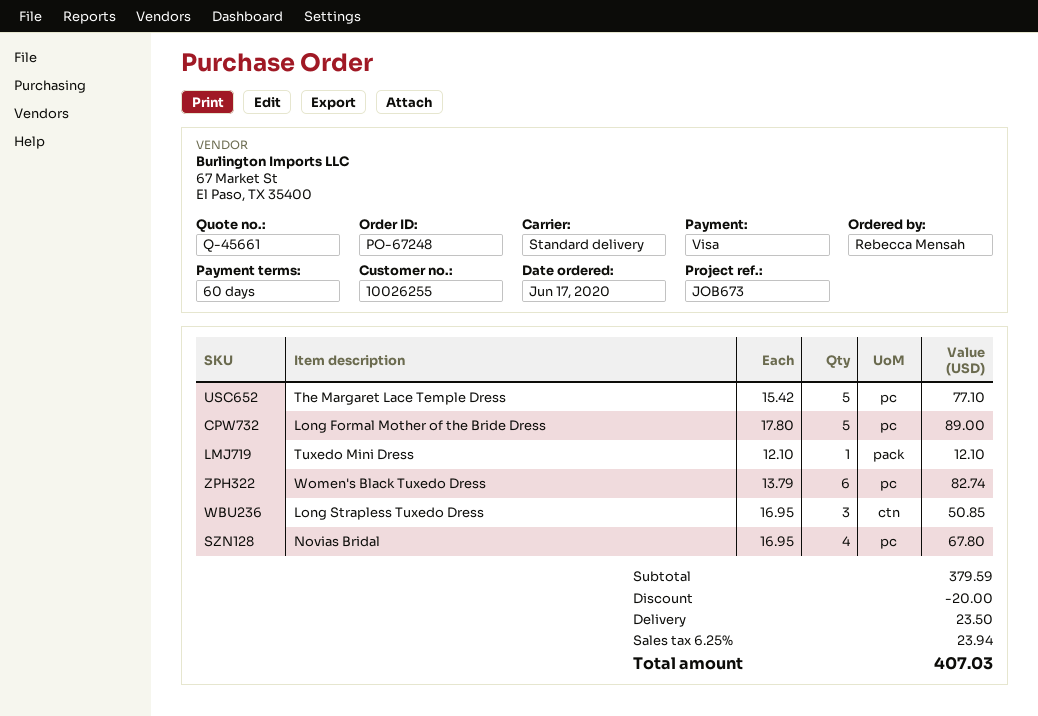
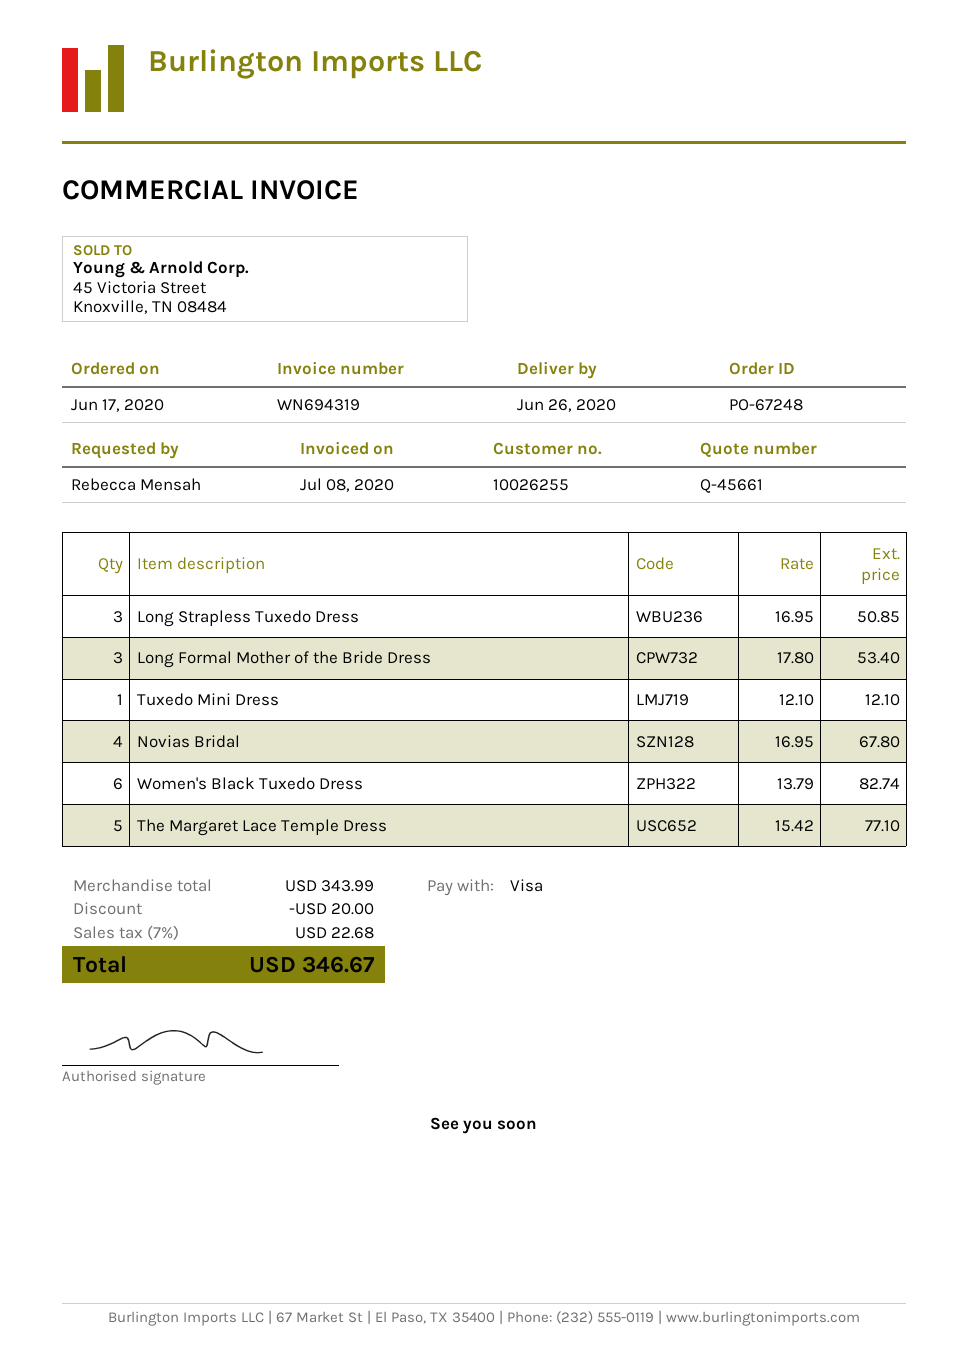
Long Formal Mother of the Bride Dress: 5 x 17.80 = 89.00 -> 3 x 17.80 = 53.40
subtotal: 379.59 -> 343.99
shipping: 23.50 -> none
tax: 6.25% = 23.94 -> 7% = 22.68
total: 407.03 -> 346.67

